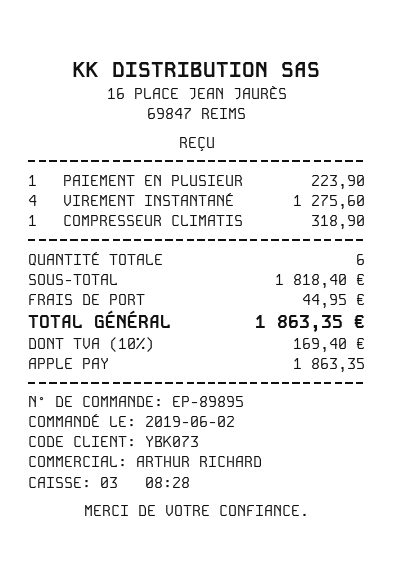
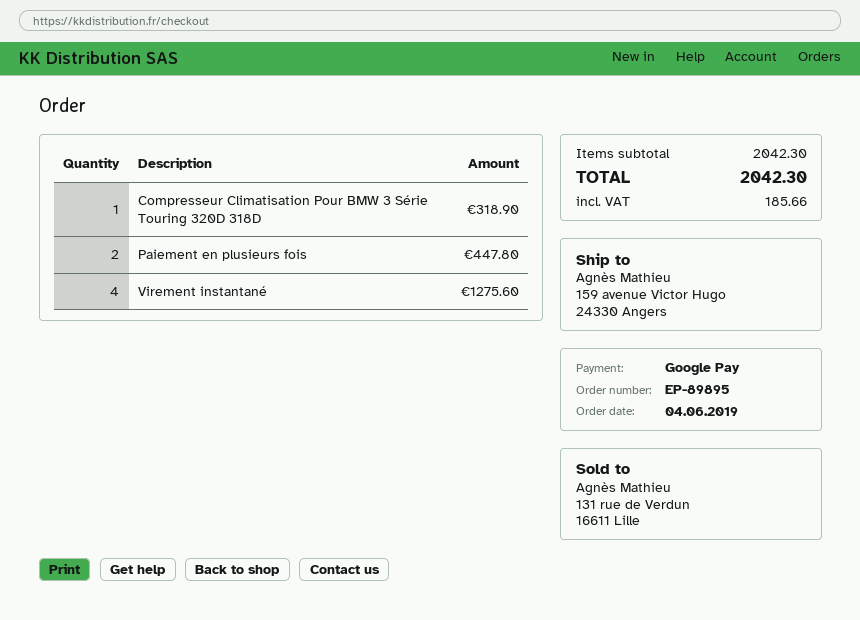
order date: 2019-06-02 -> 2019-06-04
payment method: Apple Pay -> Google Pay
PAIEMENT EN PLUSIEUR: 1 for 223.90 -> 2 for 447.80
subtotal: 1818.40 -> 2042.30
shipping: 44.95 -> none
tax: 169.40 -> 185.66
total: 1863.35 -> 2042.30

